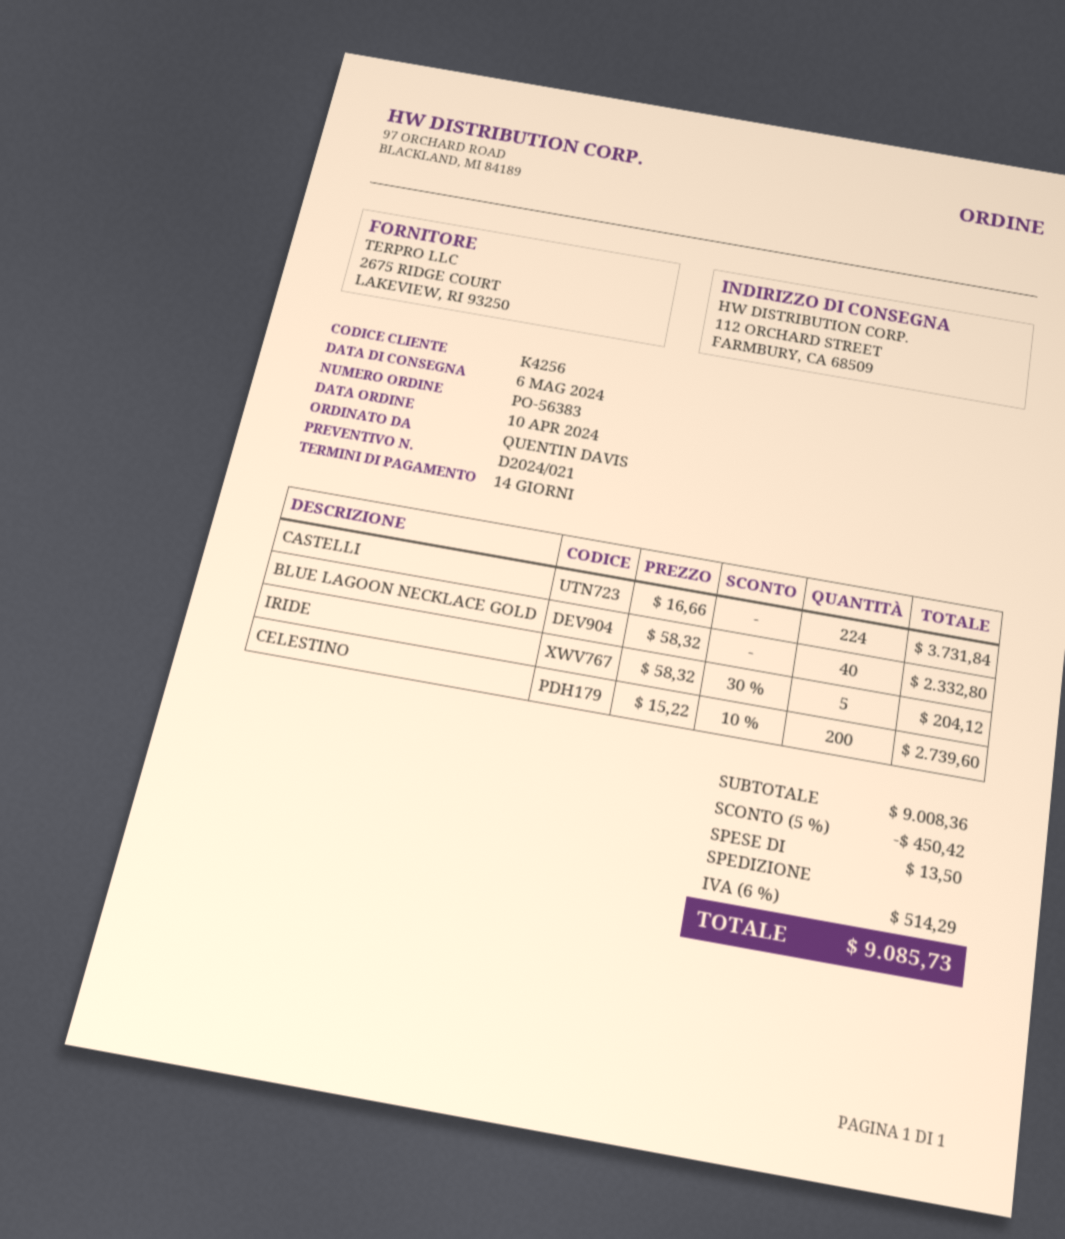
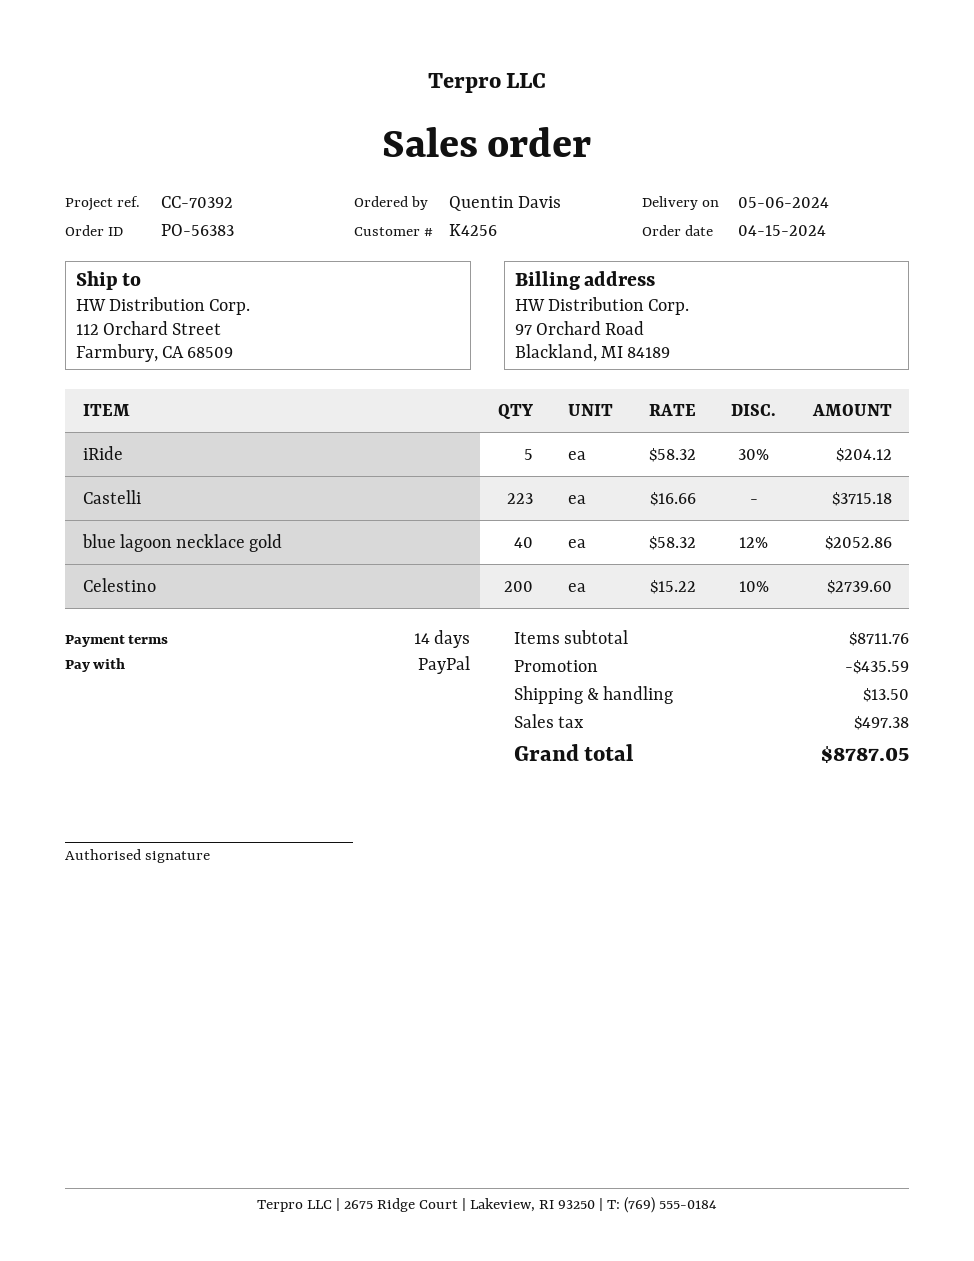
order date: 2024-04-10 -> 2024-04-15
CASTELLI: 224 x 16.66 = 3731.84 -> 223 x 16.66 = 3715.18
BLUE LAGOON NECKLACE GOLD: 40 x 58.32 = 2332.80 -> 40 x 58.32 - 12% = 2052.86
subtotal: 9008.36 -> 8711.76
discount: 450.42 -> 435.59
tax: 514.29 -> 497.38
total: 9085.73 -> 8787.05

